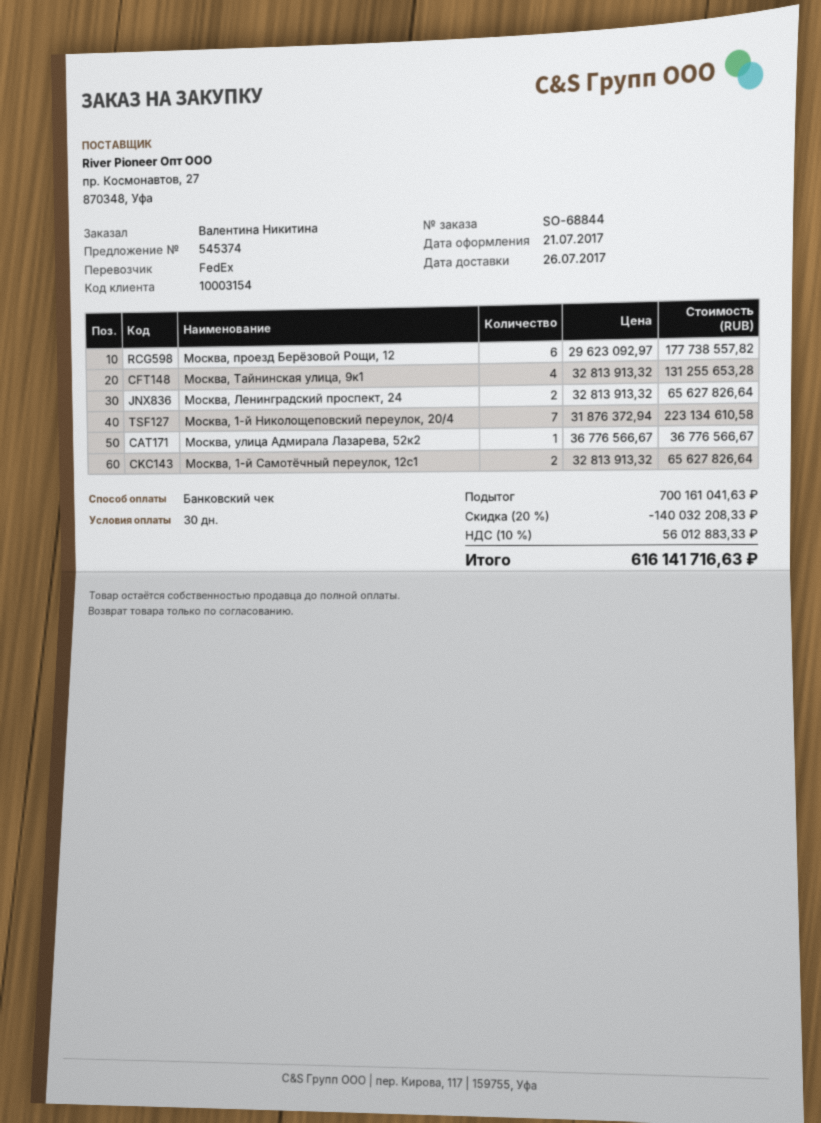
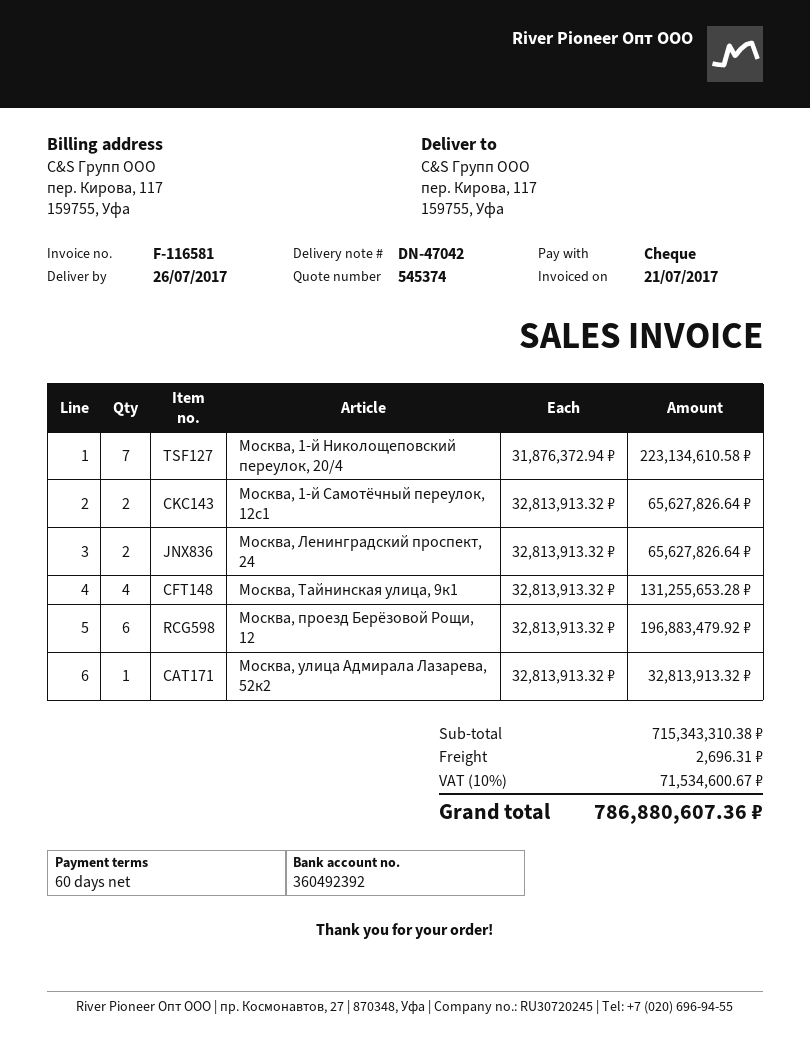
payment terms: 30 days -> 60 days
Москва, проезд Берёзовой Рощи, 12: 6 x 29623092.97 = 177738557.82 -> 6 x 32813913.32 = 196883479.92
Москва, улица Адмирала Лазарева, 52к2: 1 x 36776566.67 = 36776566.67 -> 1 x 32813913.32 = 32813913.32
subtotal: 700161041.63 -> 715343310.38
discount: 20% = 140032208.33 -> none
shipping: none -> 2696.31
tax: 10% = 56012883.33 -> 10% = 71534600.67
total: 616141716.63 -> 786880607.36

